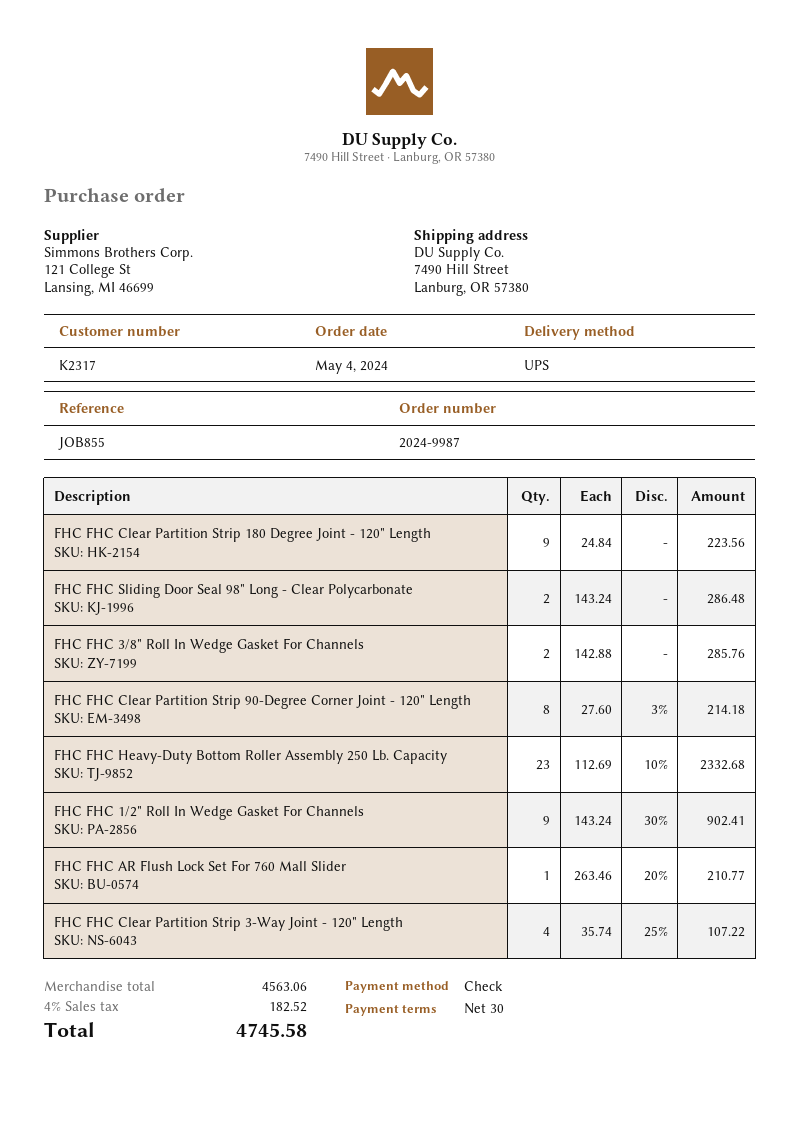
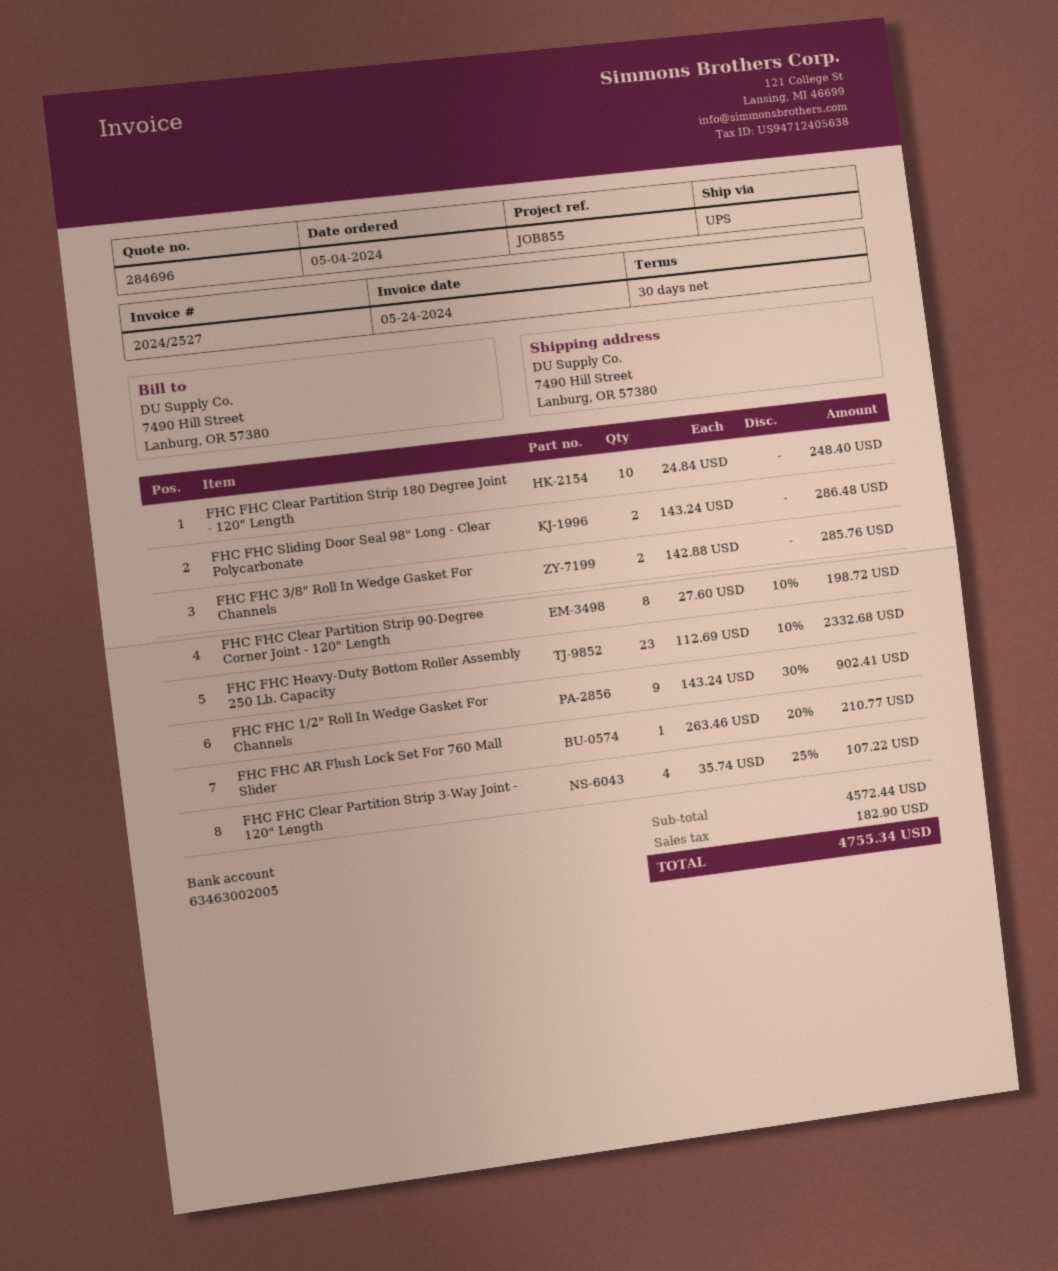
FHC FHC Clear Partition Strip 180 Degree Joint - 120" Length: 9 x 24.84 = 223.56 -> 10 x 24.84 = 248.40
FHC FHC Clear Partition Strip 90-Degree Corner Joint - 120" Length: 8 x 27.60 - 3% = 214.18 -> 8 x 27.60 - 10% = 198.72
subtotal: 4563.06 -> 4572.44
tax: 182.52 -> 182.90
total: 4745.58 -> 4755.34

